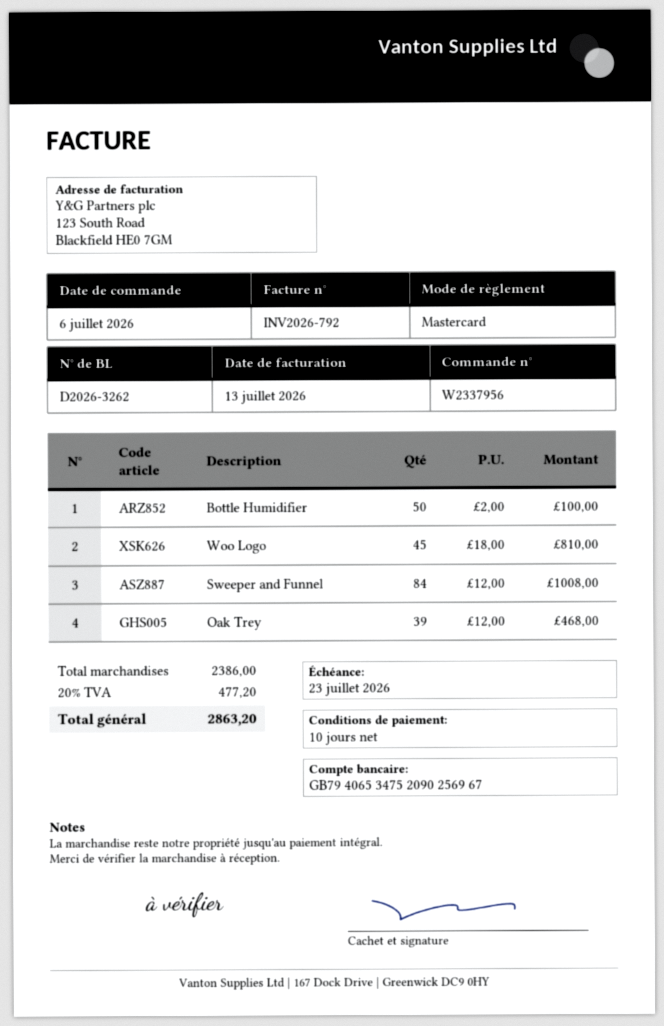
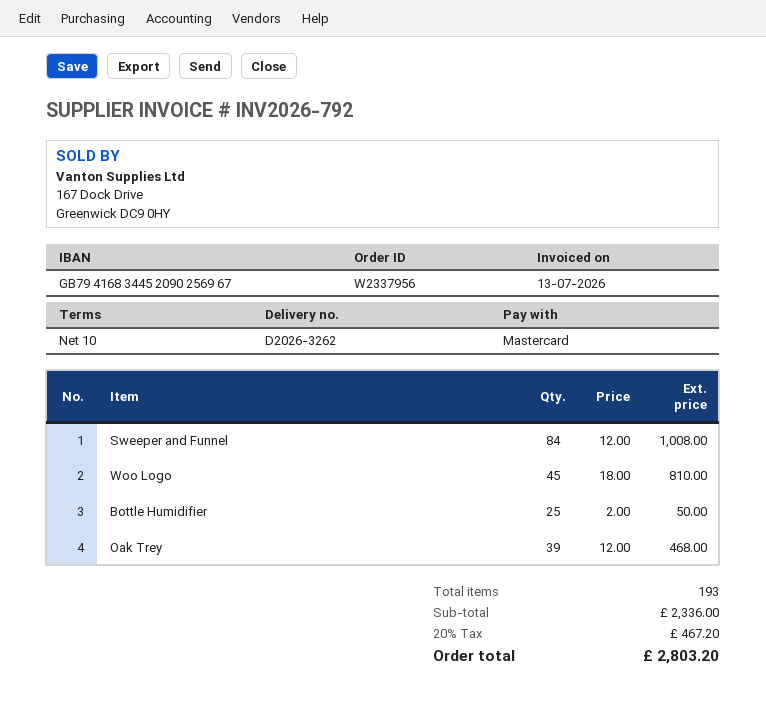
bank account: GB79406534752090256967 -> GB79416834452090256967
Bottle Humidifier: 50 x 2.00 = 100.00 -> 25 x 2.00 = 50.00
subtotal: 2386.00 -> 2336.00
tax: 20% = 477.20 -> 20% = 467.20
total: 2863.20 -> 2803.20

